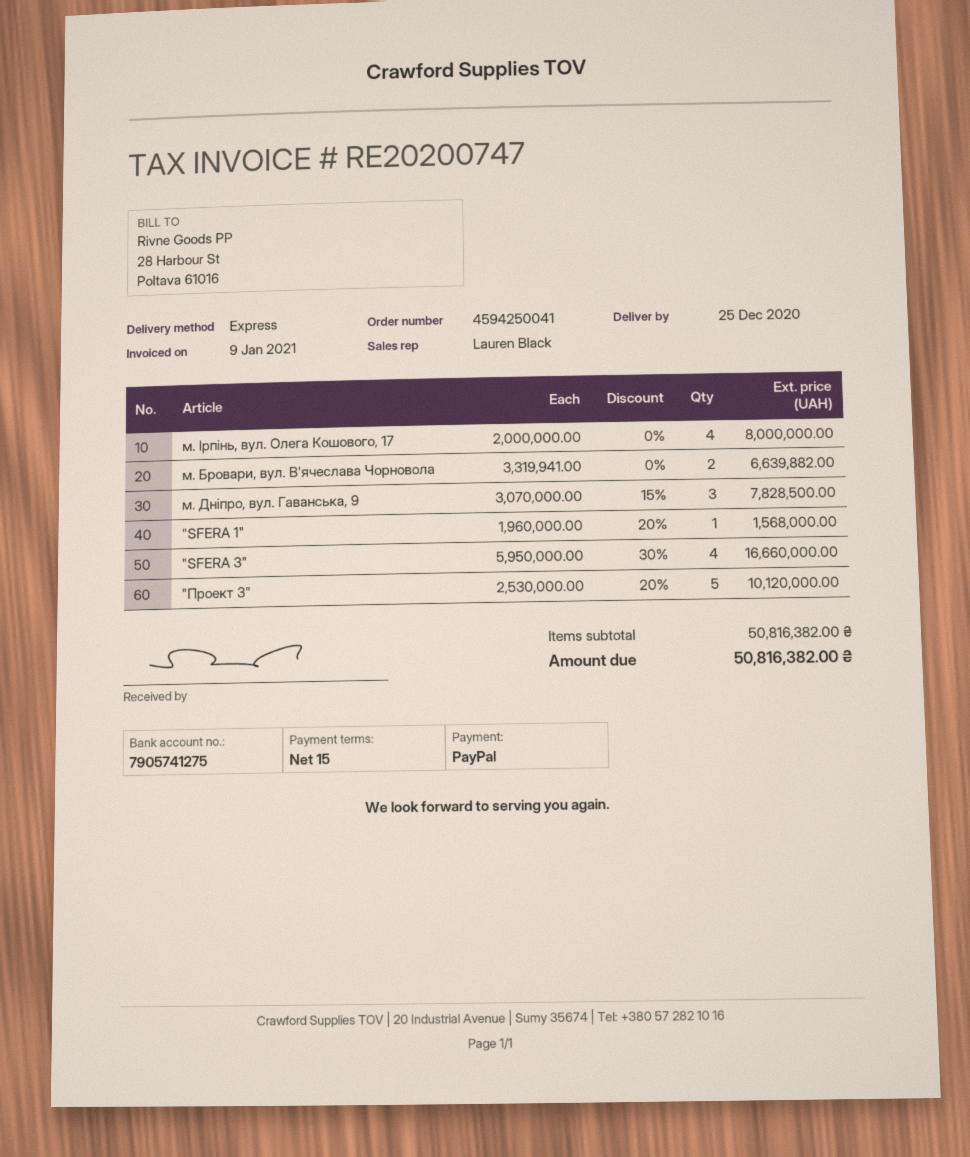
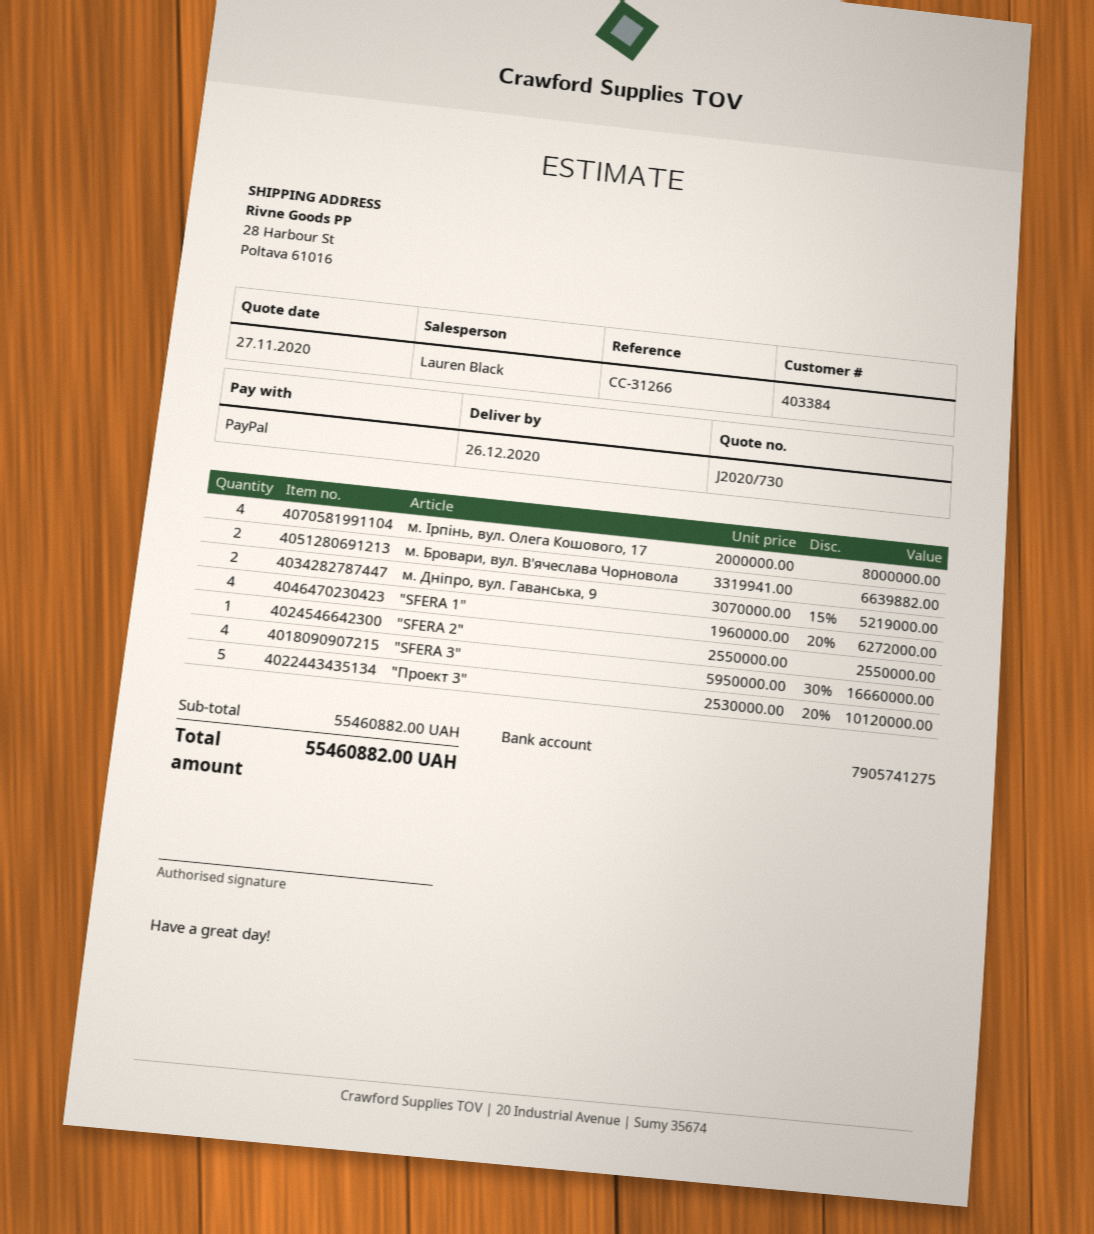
delivery date: 2020-12-25 -> 2020-12-26
м. Дніпро, вул. Гаванська, 9: 3 x 3070000.00 - 15% = 7828500.00 -> 2 x 3070000.00 - 15% = 5219000.00
"SFERA 1": 1 x 1960000.00 - 20% = 1568000.00 -> 4 x 1960000.00 - 20% = 6272000.00
"SFERA 2": none -> 1 x 2550000.00 = 2550000.00
subtotal: 50816382.00 -> 55460882.00
total: 50816382.00 -> 55460882.00

